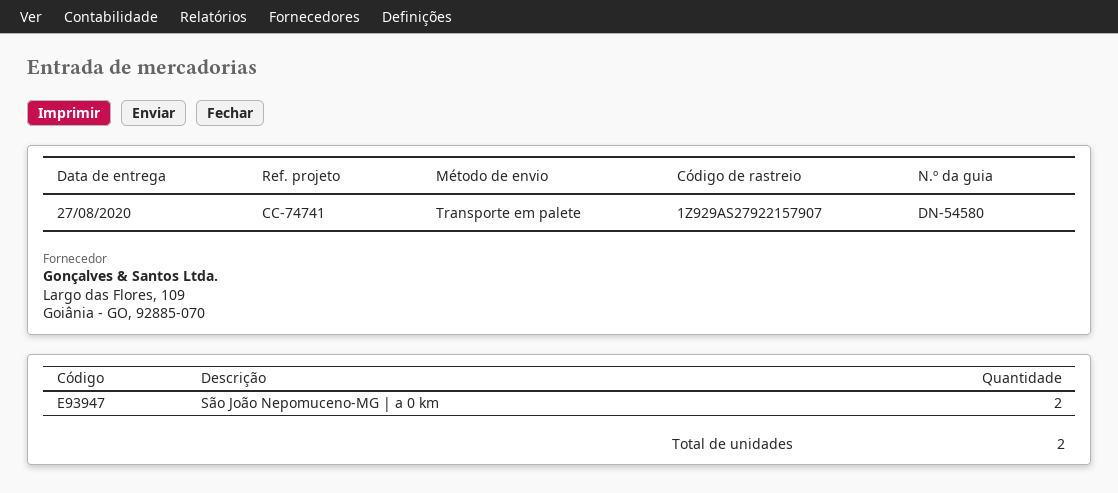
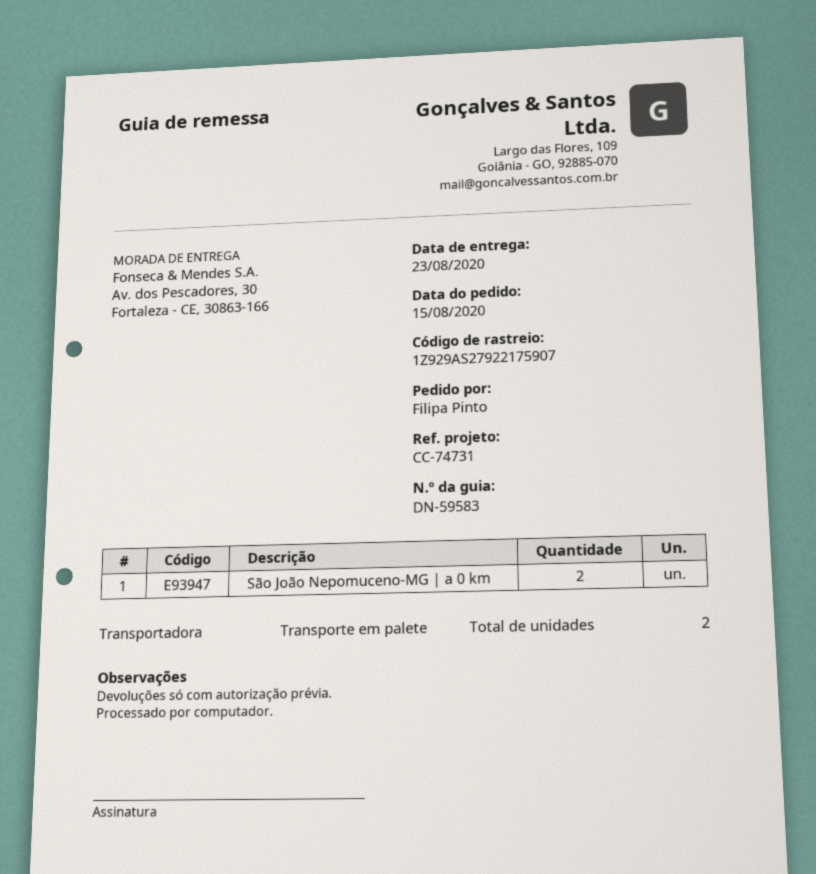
delivery note number: DN-54580 -> DN-59583
delivery date: 2020-08-27 -> 2020-08-23
reference: CC-74741 -> CC-74731
tracking number: 1Z929AS27922157907 -> 1Z929AS27922175907

